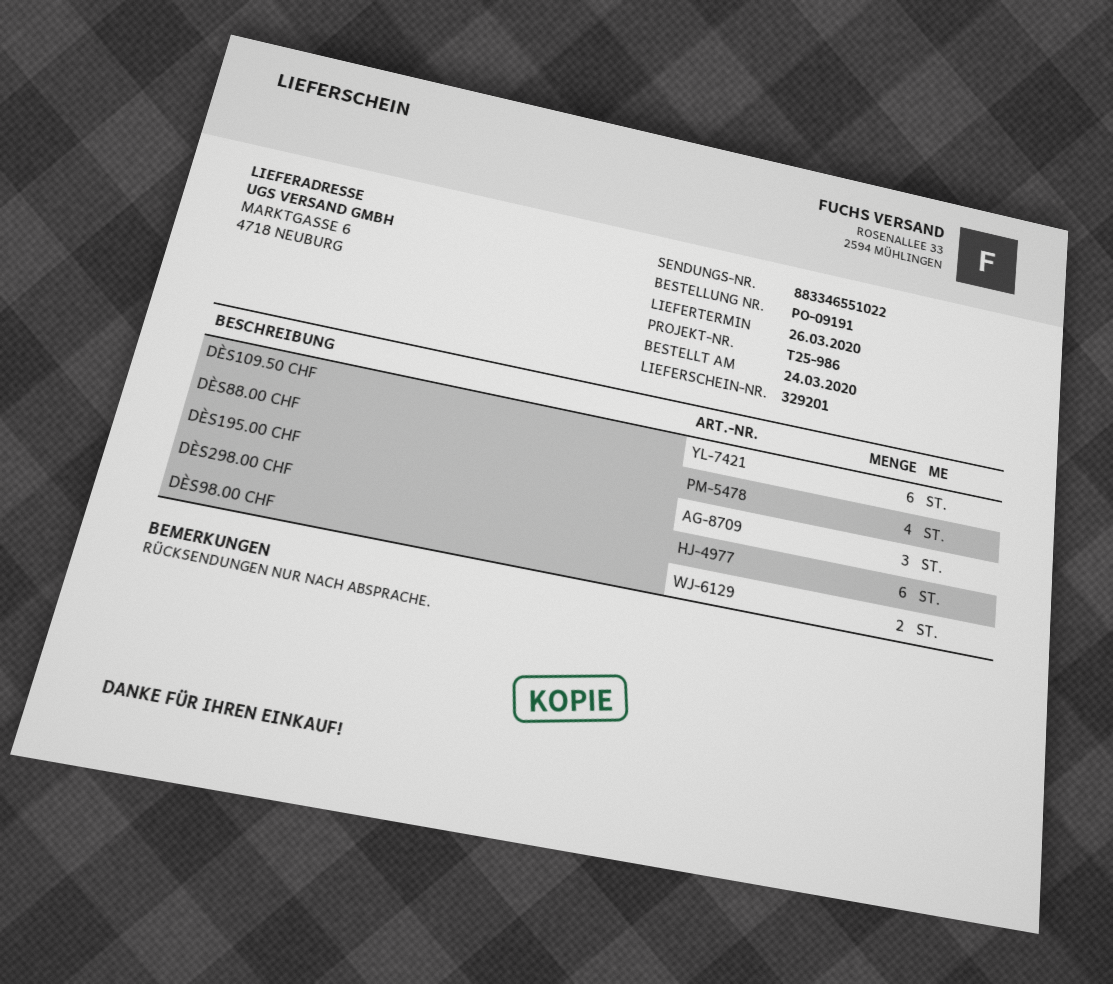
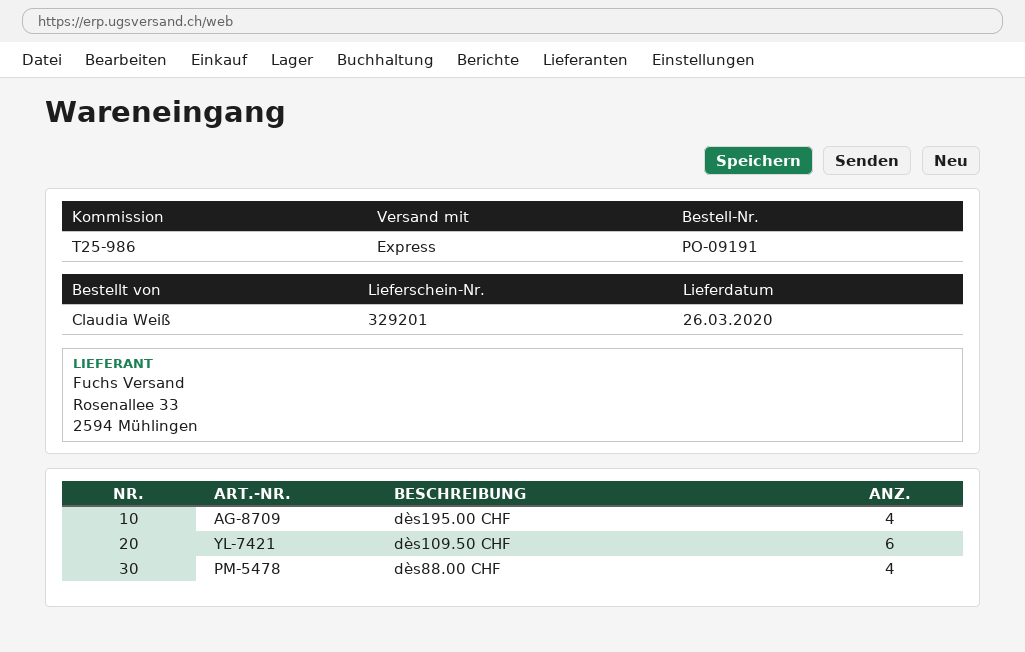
DÈS195.00 CHF: 3 -> 4
DÈS298.00 CHF: 6 -> none
DÈS98.00 CHF: 2 -> none

